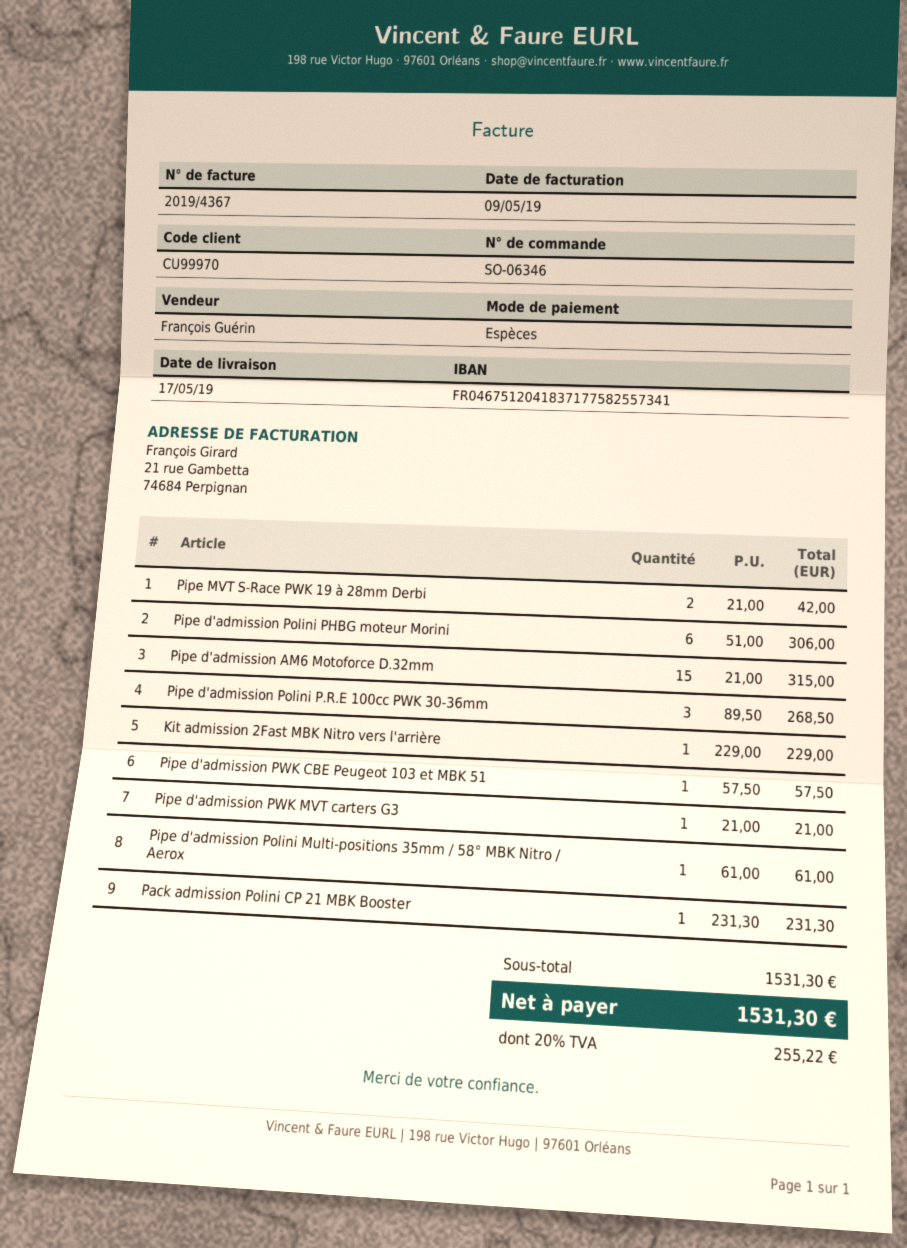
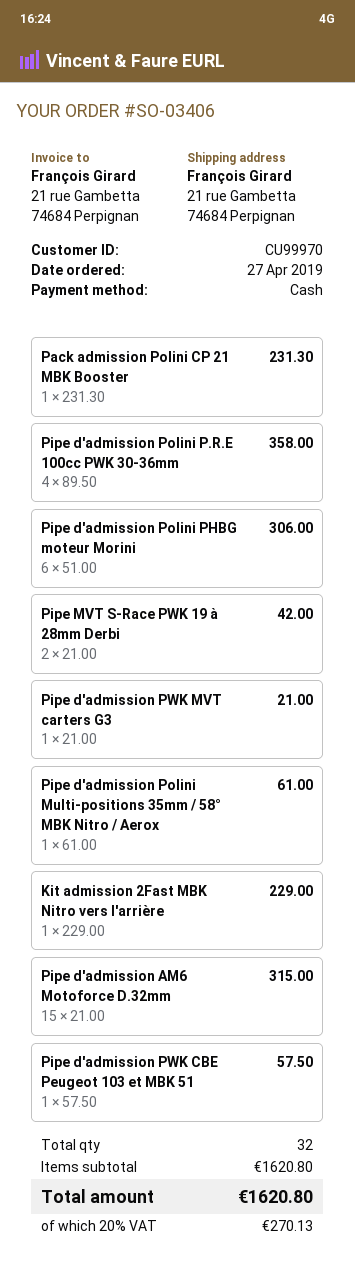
order number: SO-06346 -> SO-03406
Pipe d'admission Polini P.R.E 100cc PWK 30-36mm: 3 x 89.50 = 268.50 -> 4 x 89.50 = 358.00
subtotal: 1531.30 -> 1620.80
tax: 20% = 255.22 -> 20% = 270.13
total: 1531.30 -> 1620.80

